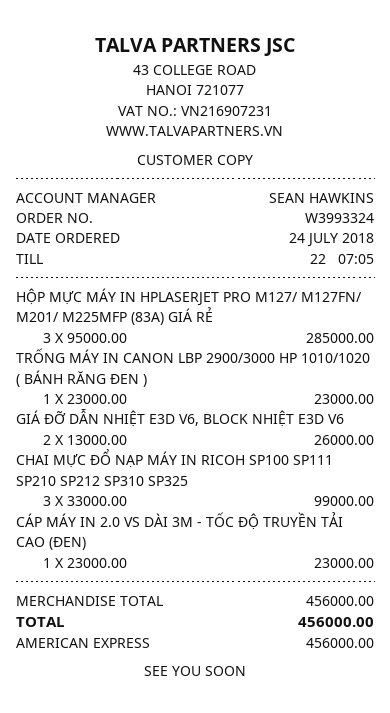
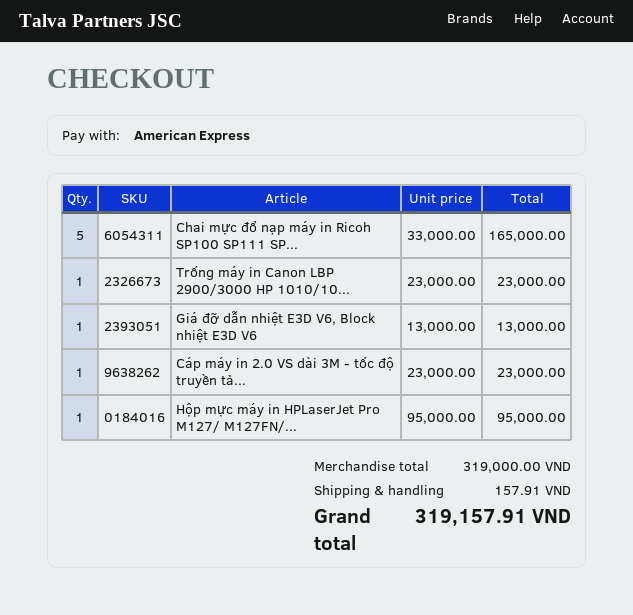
HỘP MỰC MÁY IN HPLASERJET PRO M127/ M127FN/ M201/ M225MFP (83A) GIÁ RẺ: 3 x 95000.00 = 285000.00 -> 1 x 95000.00 = 95000.00
GIÁ ĐỠ DẪN NHIỆT E3D V6, BLOCK NHIỆT E3D V6: 2 x 13000.00 = 26000.00 -> 1 x 13000.00 = 13000.00
CHAI MỰC ĐỔ NẠP MÁY IN RICOH SP100 SP111 SP210 SP212 SP310 SP325: 3 x 33000.00 = 99000.00 -> 5 x 33000.00 = 165000.00
subtotal: 456000.00 -> 319000.00
shipping: none -> 157.91
total: 456000.00 -> 319157.91

